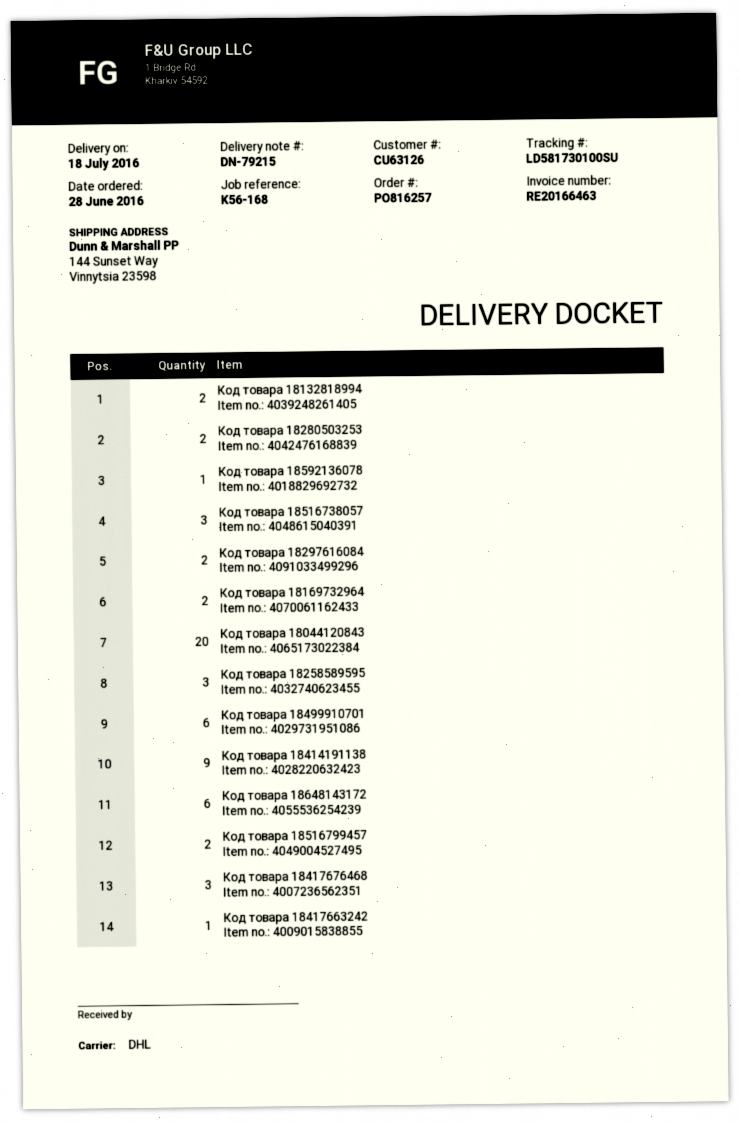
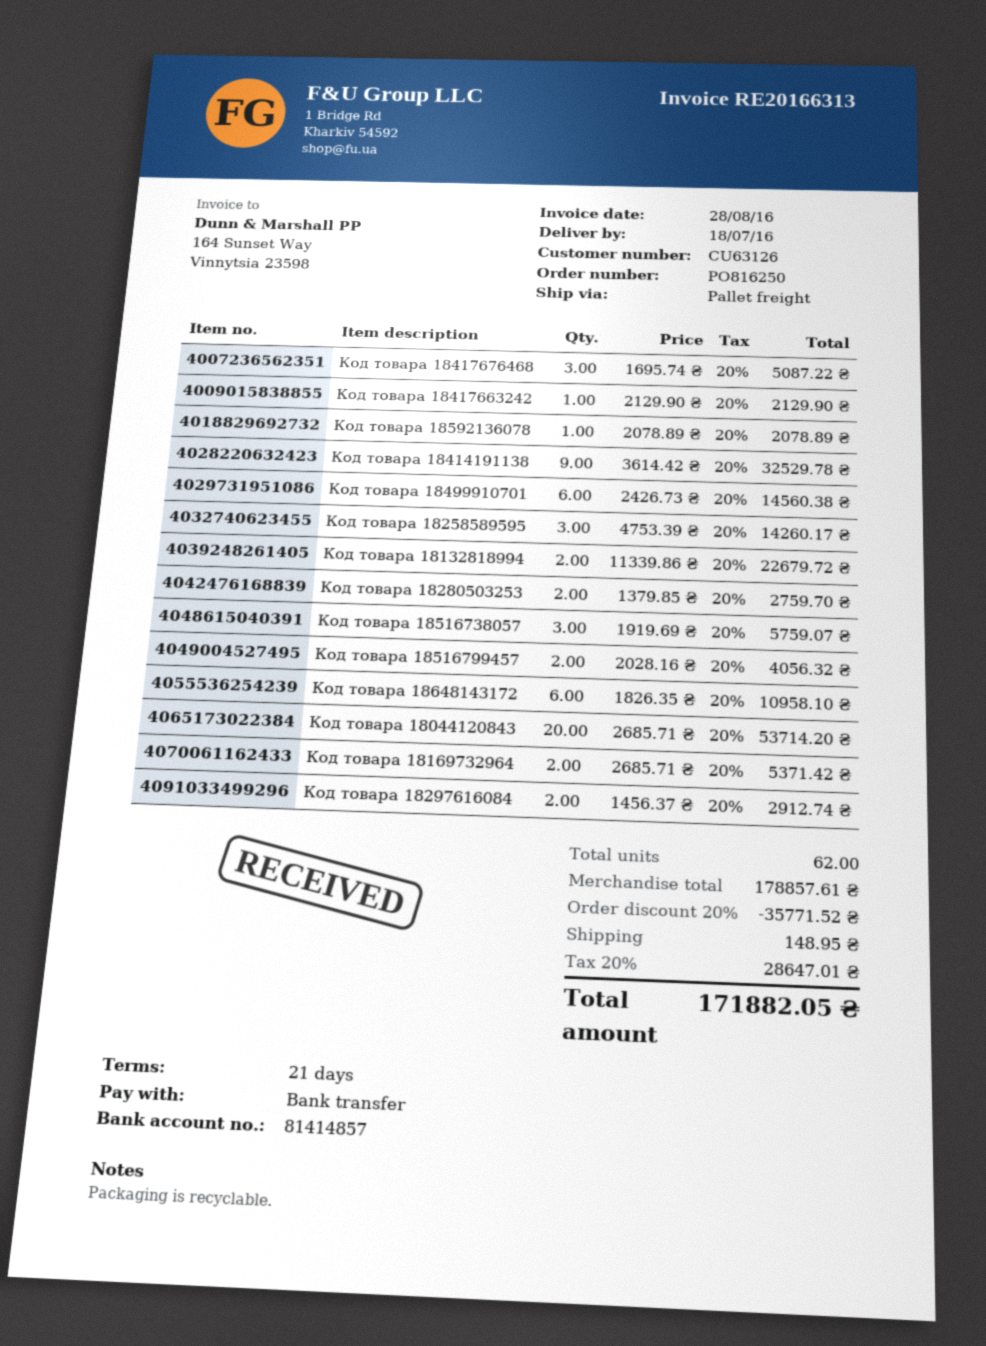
order number: PO816257 -> PO816250
invoice number: RE20166463 -> RE20166313
shipping method: DHL -> pallet freight

